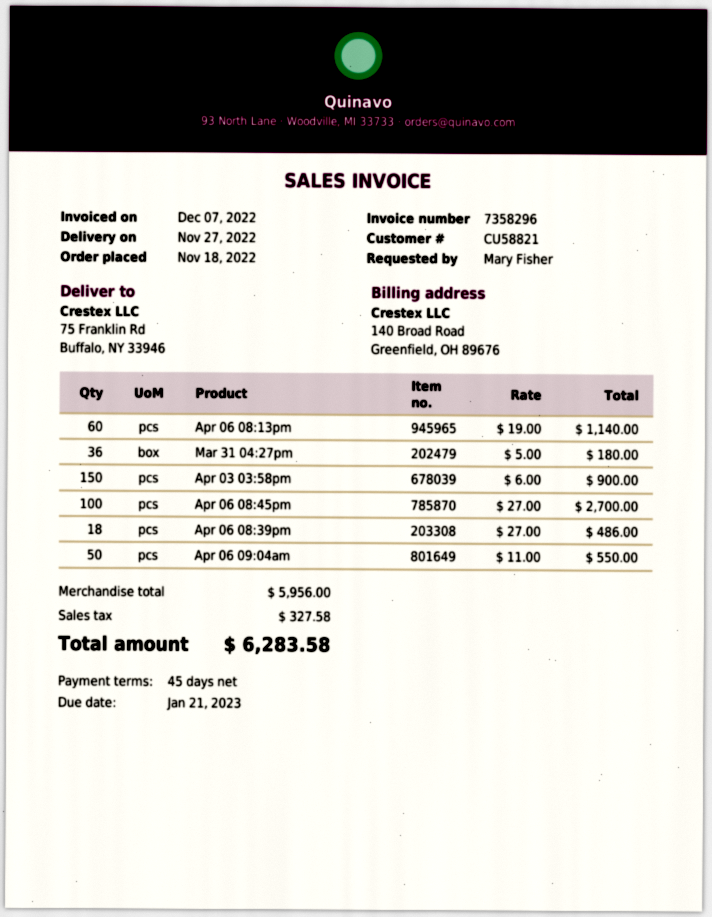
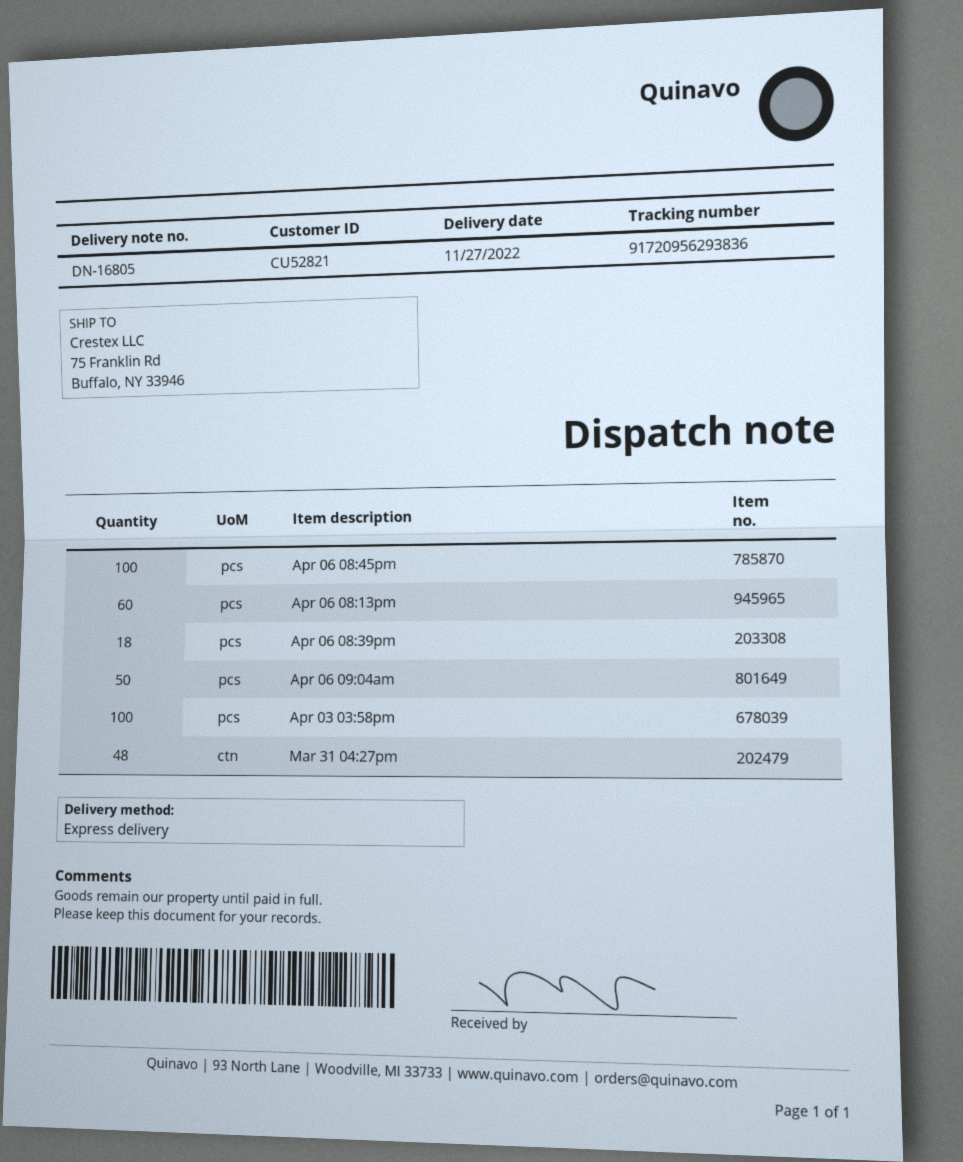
customer number: CU58821 -> CU52821
Mar 31 04:27pm: 36 -> 48
Apr 03 03:58pm: 150 -> 100

